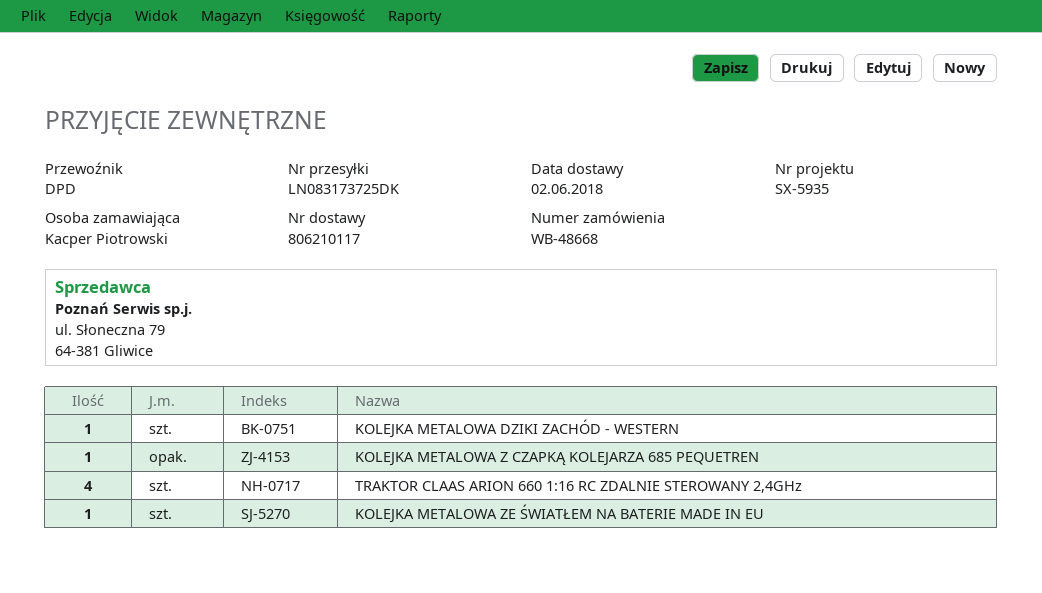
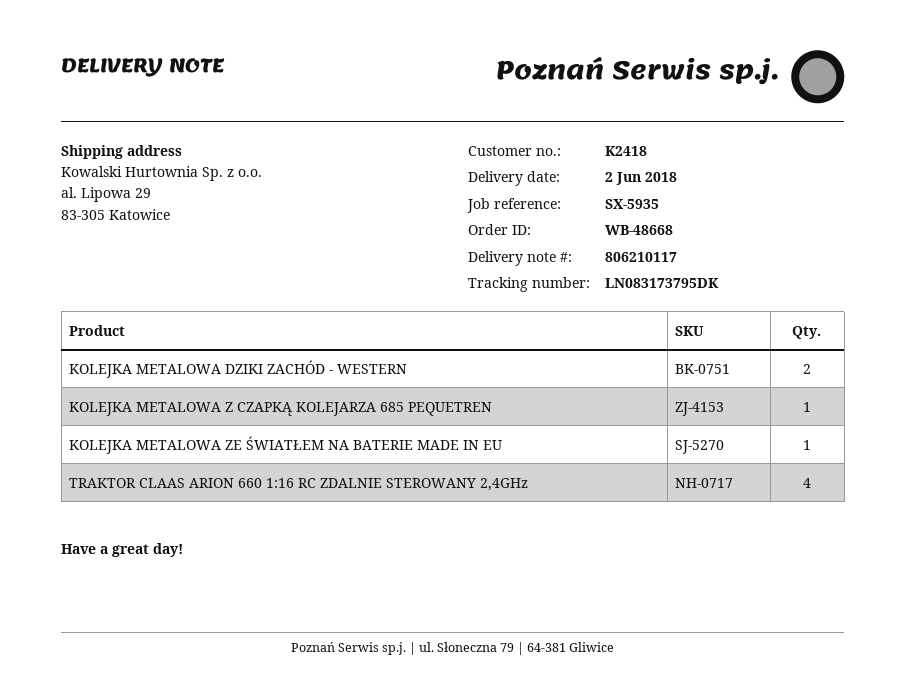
tracking number: LN083173725DK -> LN083173795DK
KOLEJKA METALOWA DZIKI ZACHÓD - WESTERN: 1 -> 2

